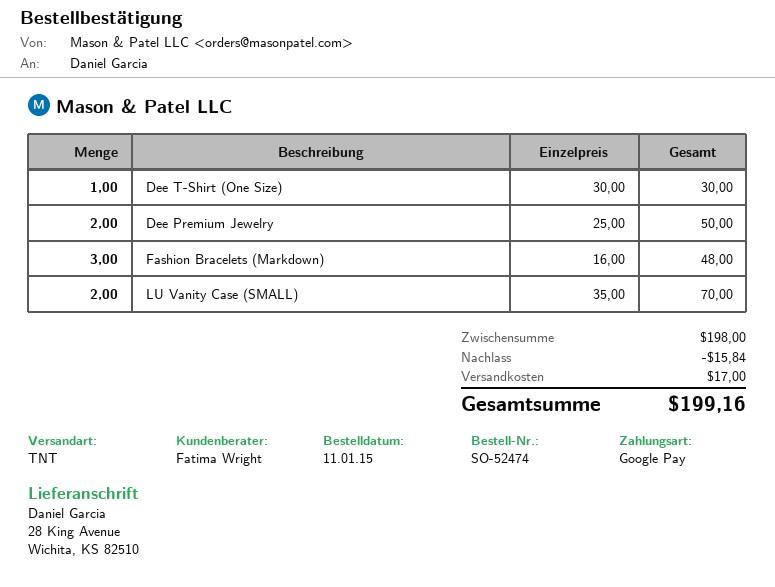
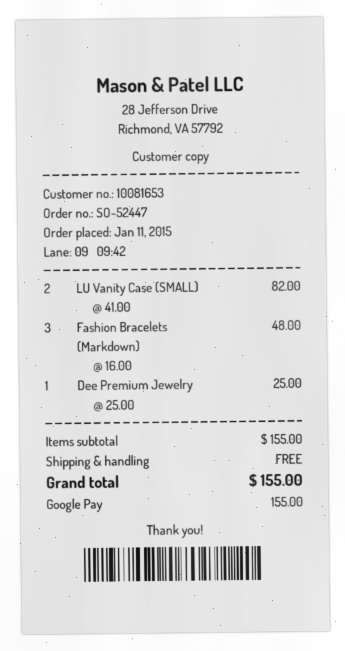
order number: SO-52474 -> SO-52447
Dee T-Shirt (One Size): 1 x 30.00 = 30.00 -> none
Dee Premium Jewelry: 2 x 25.00 = 50.00 -> 1 x 25.00 = 25.00
LU Vanity Case (SMALL): 2 x 35.00 = 70.00 -> 2 x 41.00 = 82.00
subtotal: 198.00 -> 155.00
discount: 15.84 -> none
shipping: 17.00 -> 0.00
total: 199.16 -> 155.00

